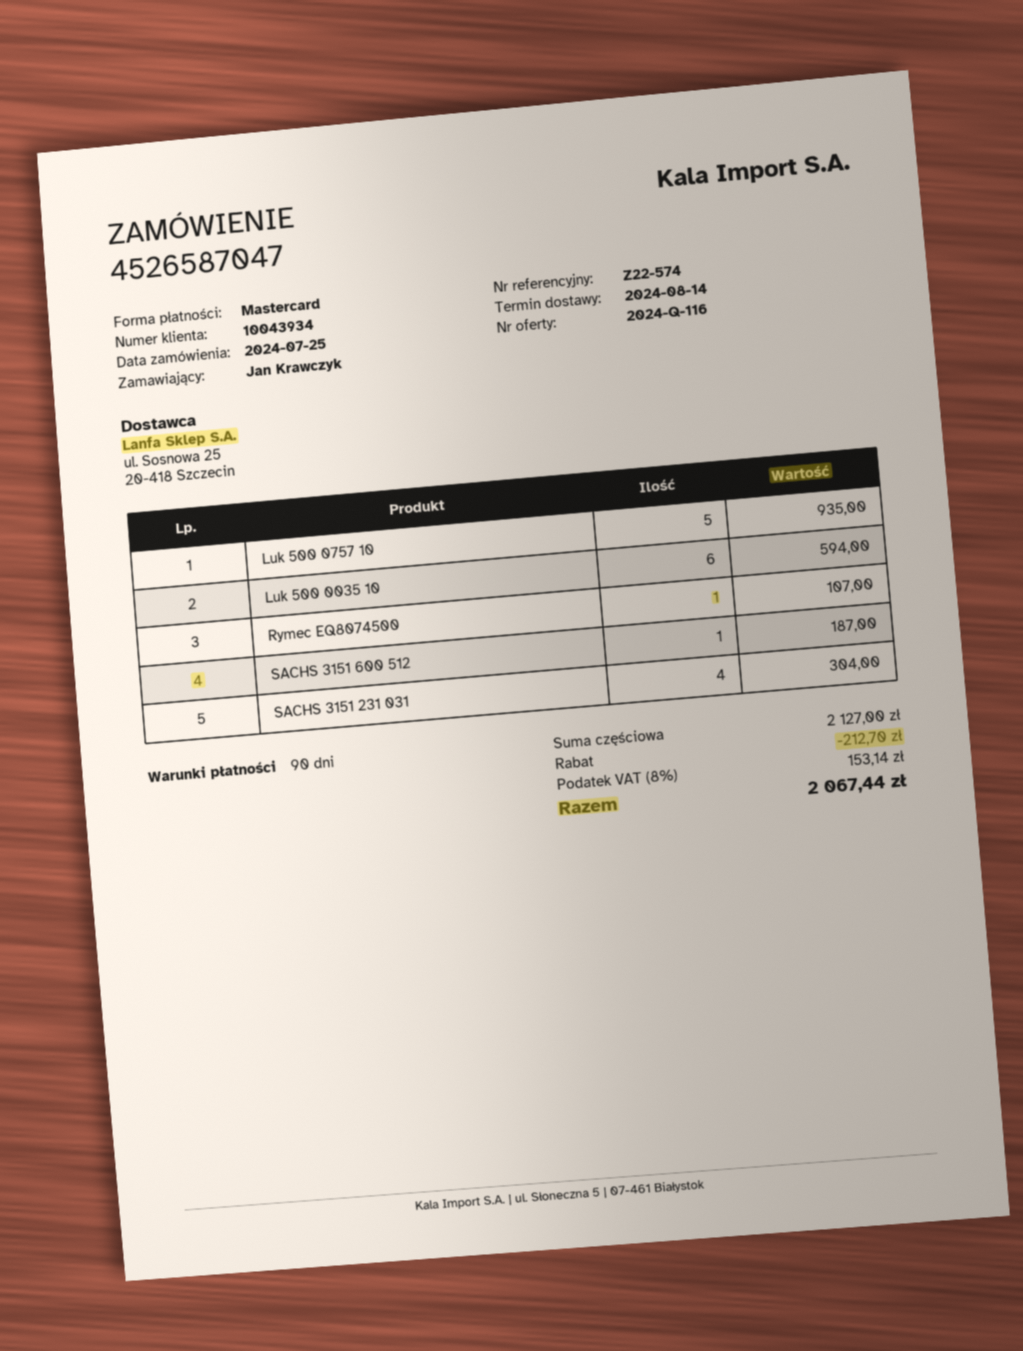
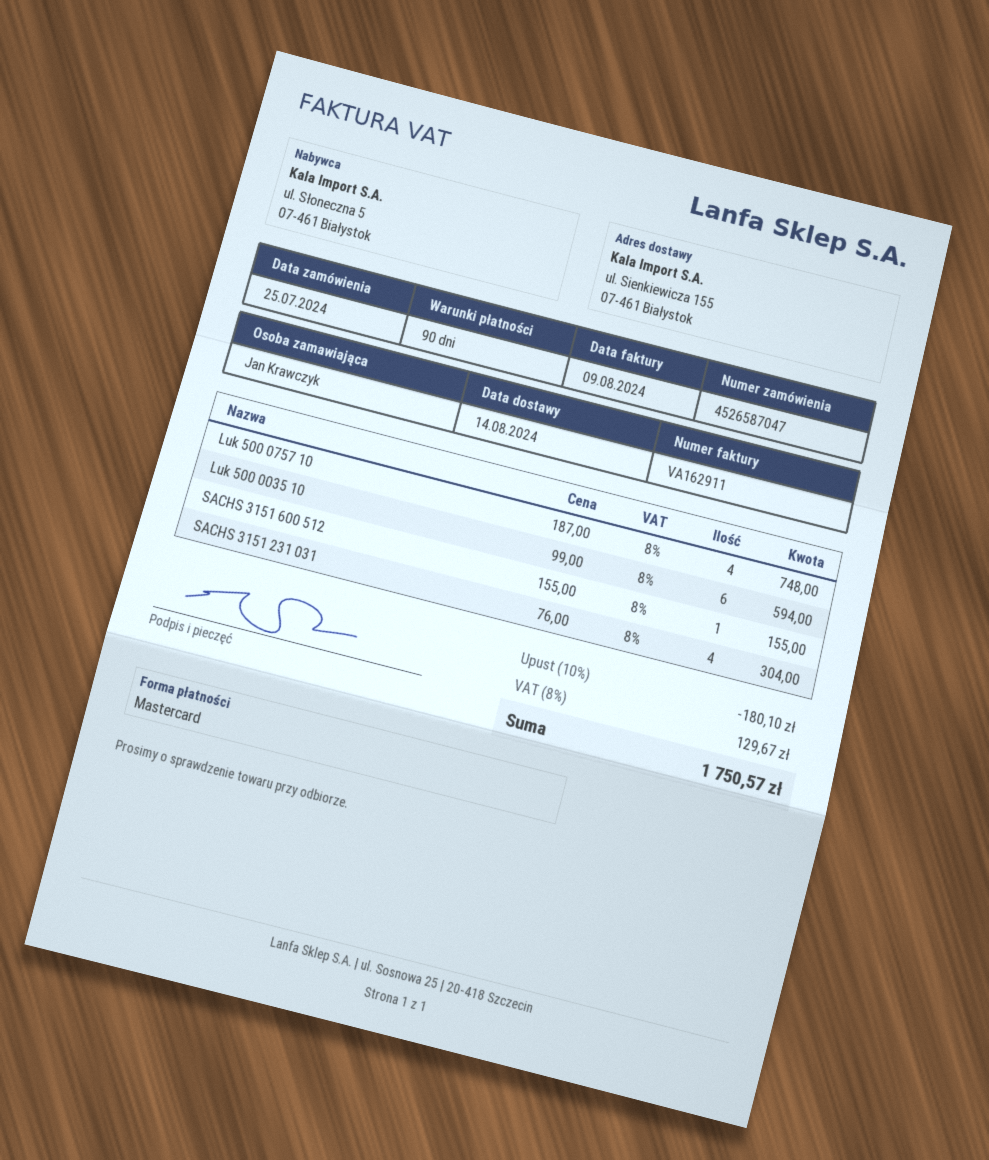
Luk 500 0757 10: 5 for 935.00 -> 4 for 748.00
Rymec EQ8074500: 1 for 107.00 -> none
SACHS 3151 600 512: 1 for 187.00 -> 1 for 155.00
discount: 212.70 -> 180.10
tax: 8% = 153.14 -> 8% = 129.67
total: 2067.44 -> 1750.57

